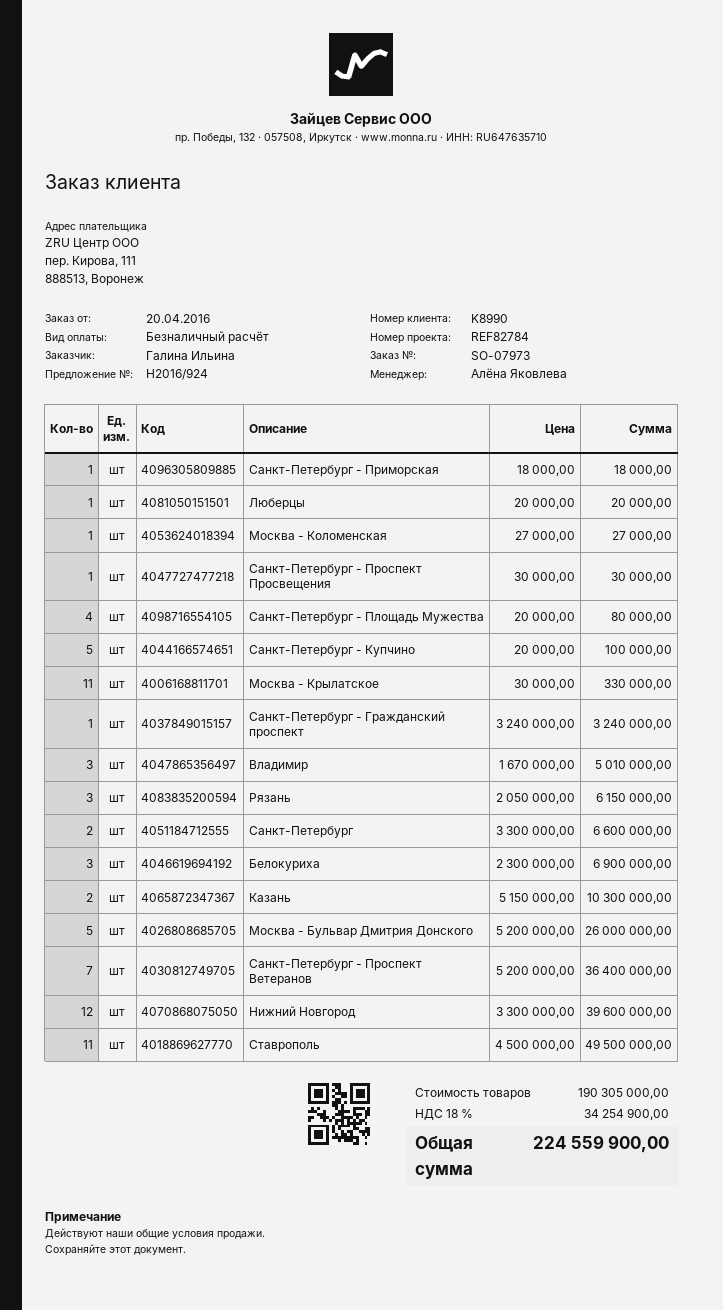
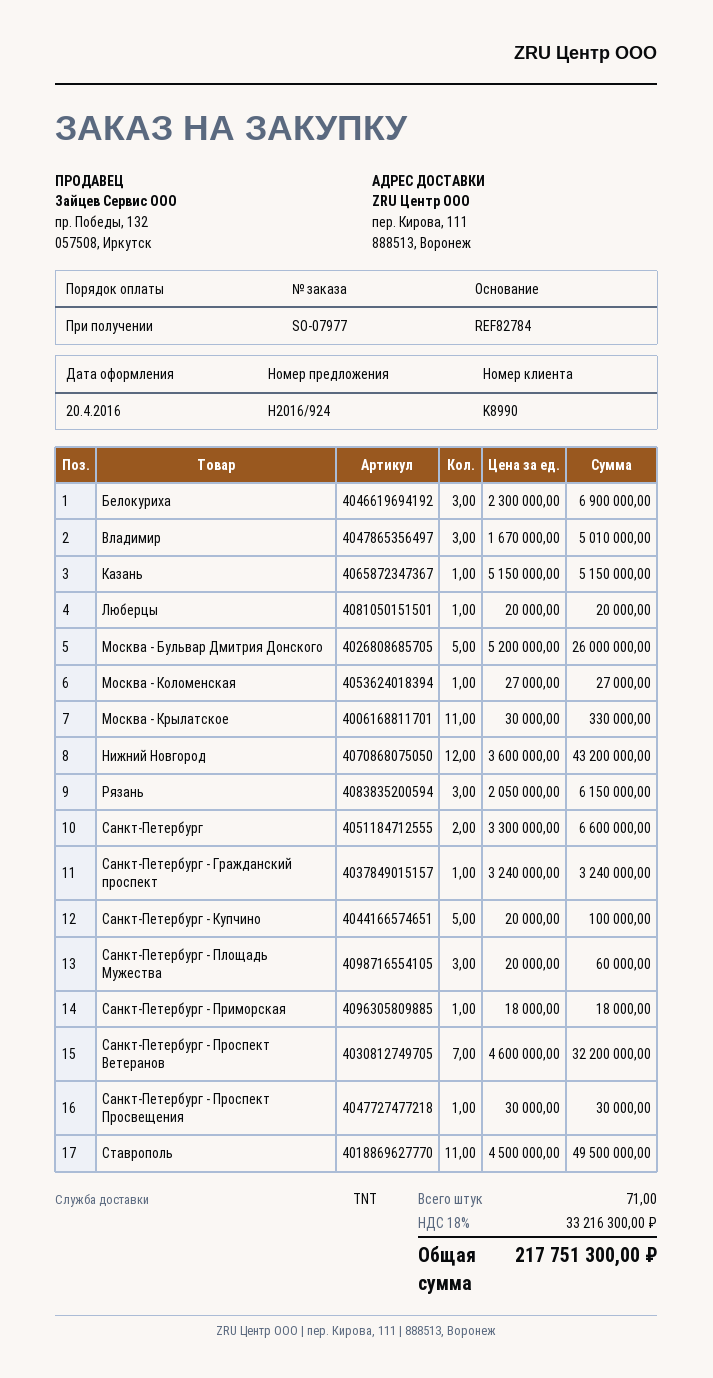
order number: SO-07973 -> SO-07977
Санкт-Петербург - Площадь Мужества: 4 x 20000.00 = 80000.00 -> 3 x 20000.00 = 60000.00
Казань: 2 x 5150000.00 = 10300000.00 -> 1 x 5150000.00 = 5150000.00
Санкт-Петербург - Проспект Ветеранов: 7 x 5200000.00 = 36400000.00 -> 7 x 4600000.00 = 32200000.00
Нижний Новгород: 12 x 3300000.00 = 39600000.00 -> 12 x 3600000.00 = 43200000.00
tax: 18% = 34254900.00 -> 18% = 33216300.00
total: 224559900.00 -> 217751300.00

